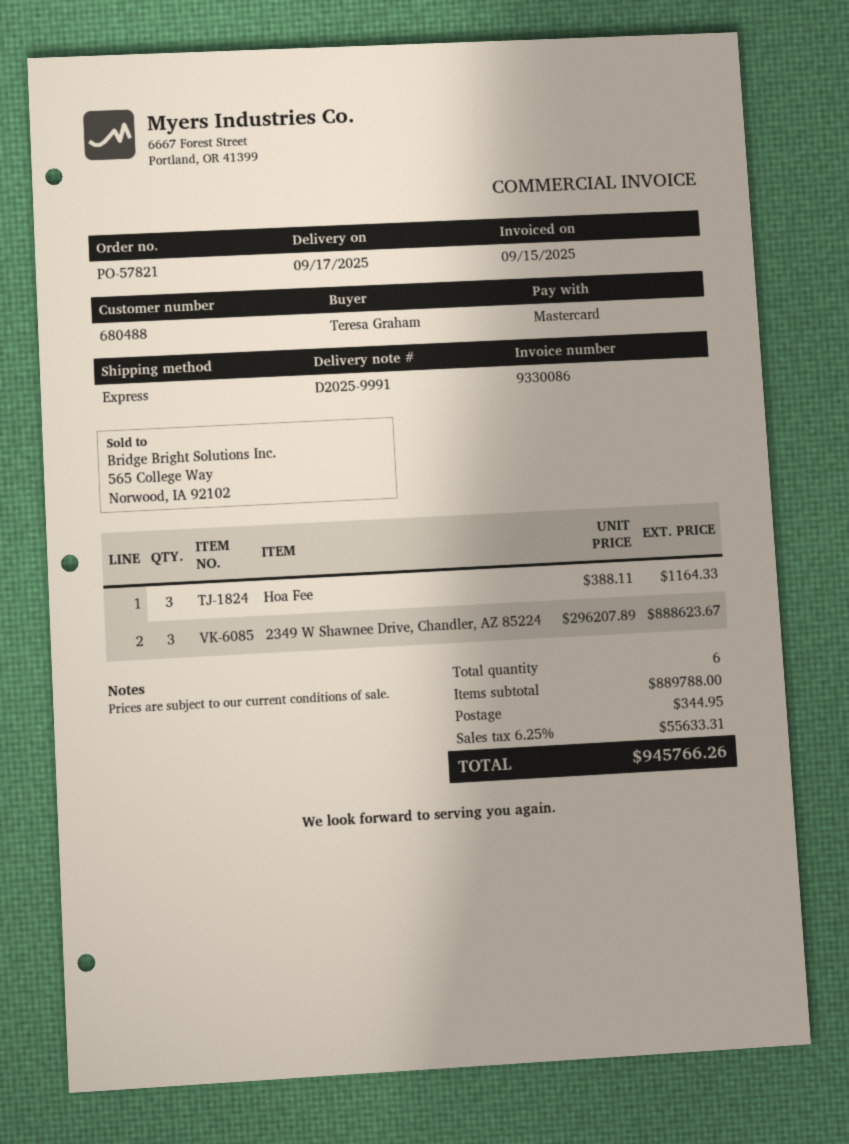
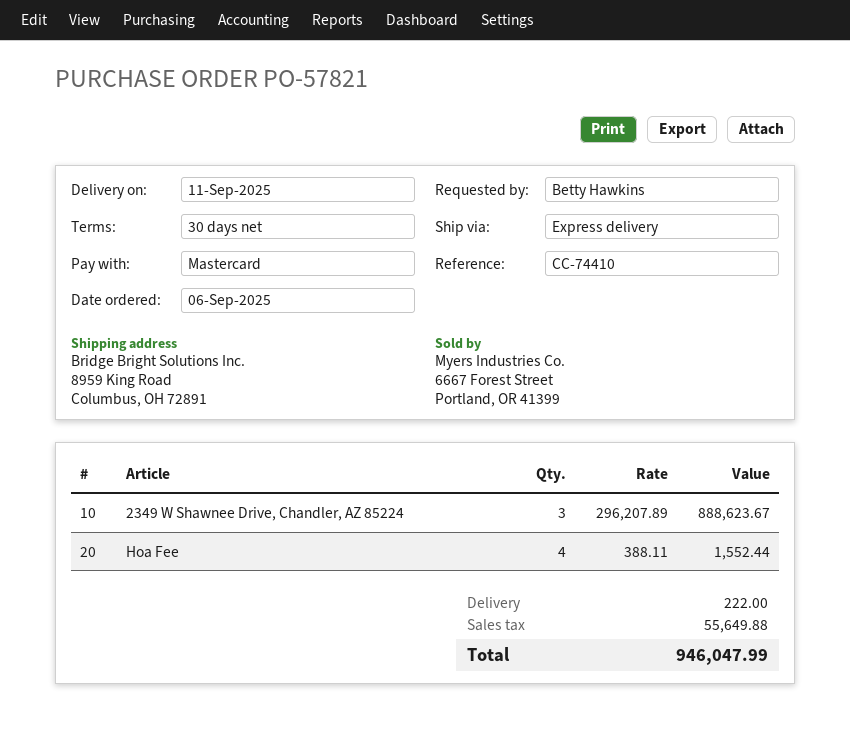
delivery date: 2025-09-17 -> 2025-09-11
ordered by: Teresa Graham -> Betty Hawkins
Hoa Fee: 3 x 388.11 = 1164.33 -> 4 x 388.11 = 1552.44
shipping: 344.95 -> 222.00
tax: 55633.31 -> 55649.88
total: 945766.26 -> 946047.99

